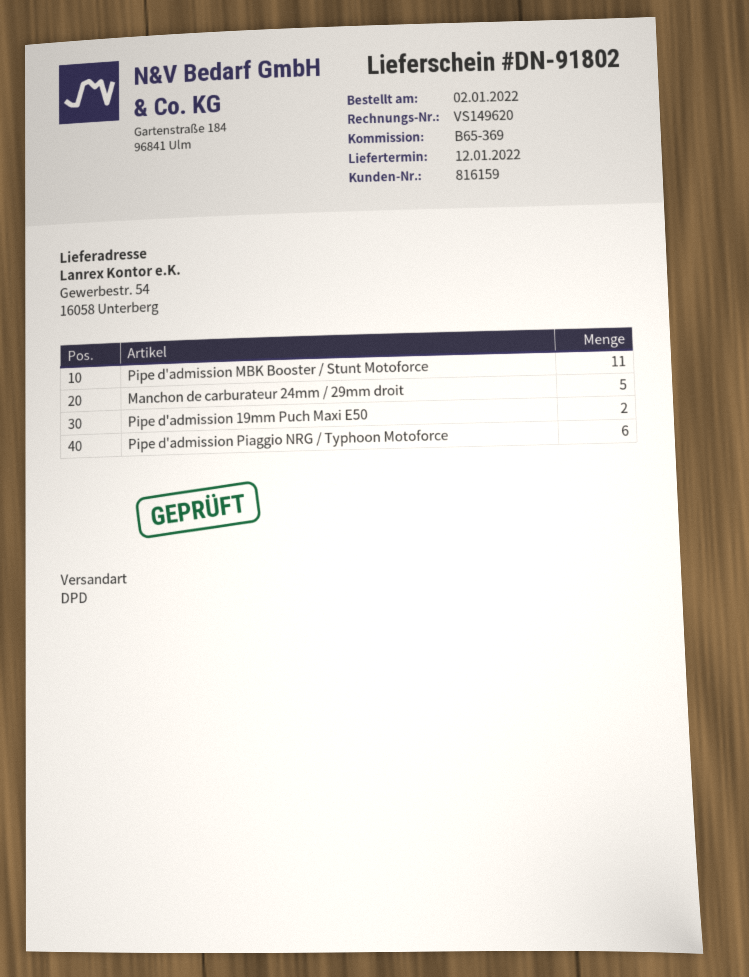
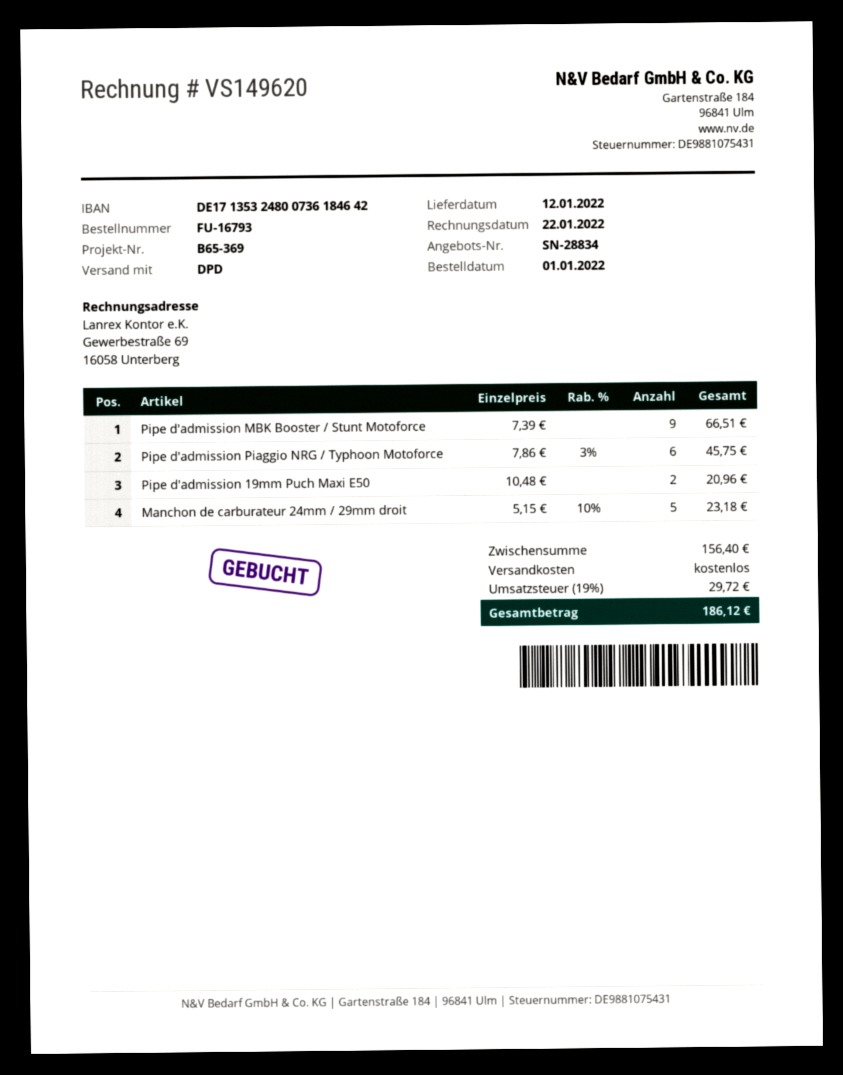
order date: 2022-01-02 -> 2022-01-01
Pipe d'admission MBK Booster / Stunt Motoforce: 11 -> 9

